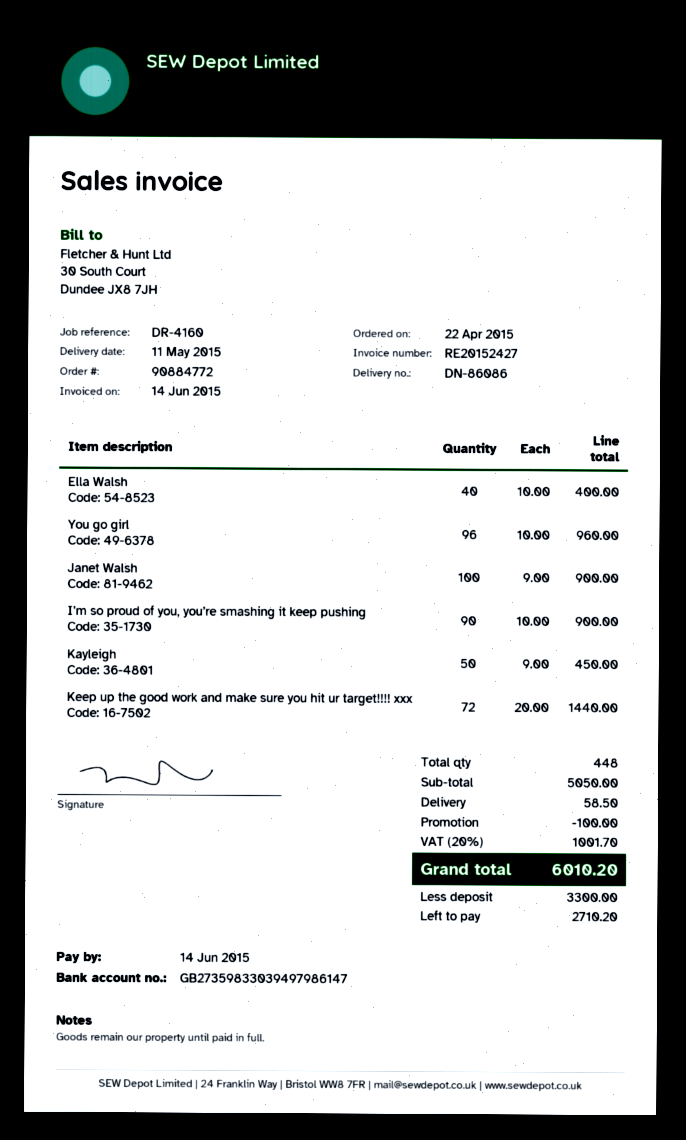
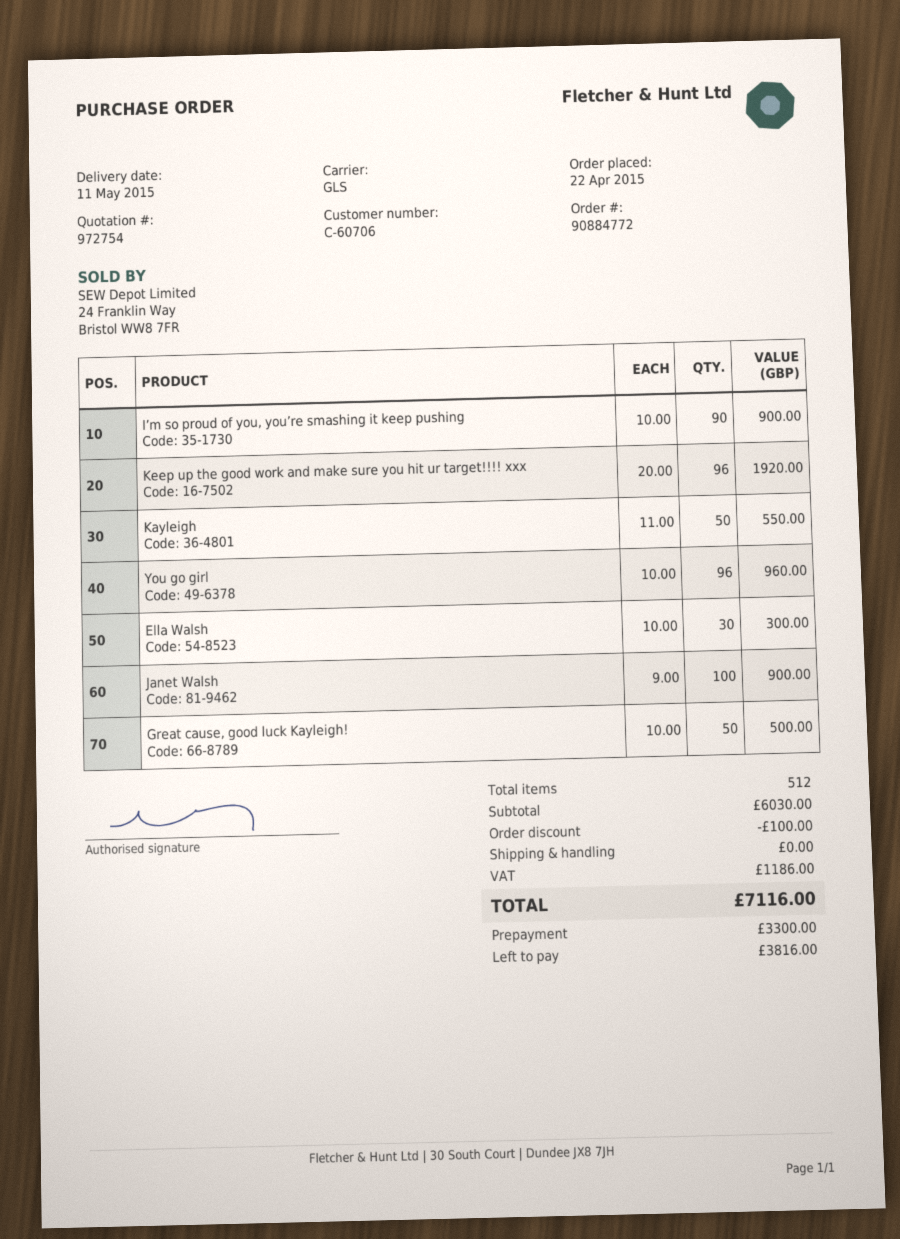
Ella Walsh: 40 x 10.00 = 400.00 -> 30 x 10.00 = 300.00
Kayleigh: 50 x 9.00 = 450.00 -> 50 x 11.00 = 550.00
Keep up the good work and make sure you hit ur target!!!! xxx: 72 x 20.00 = 1440.00 -> 96 x 20.00 = 1920.00
Great cause, good luck Kayleigh!: none -> 50 x 10.00 = 500.00
total quantity: 448 -> 512
subtotal: 5050.00 -> 6030.00
shipping: 58.50 -> 0.00
tax: 1001.70 -> 1186.00
total: 6010.20 -> 7116.00
balance: 2710.20 -> 3816.00

